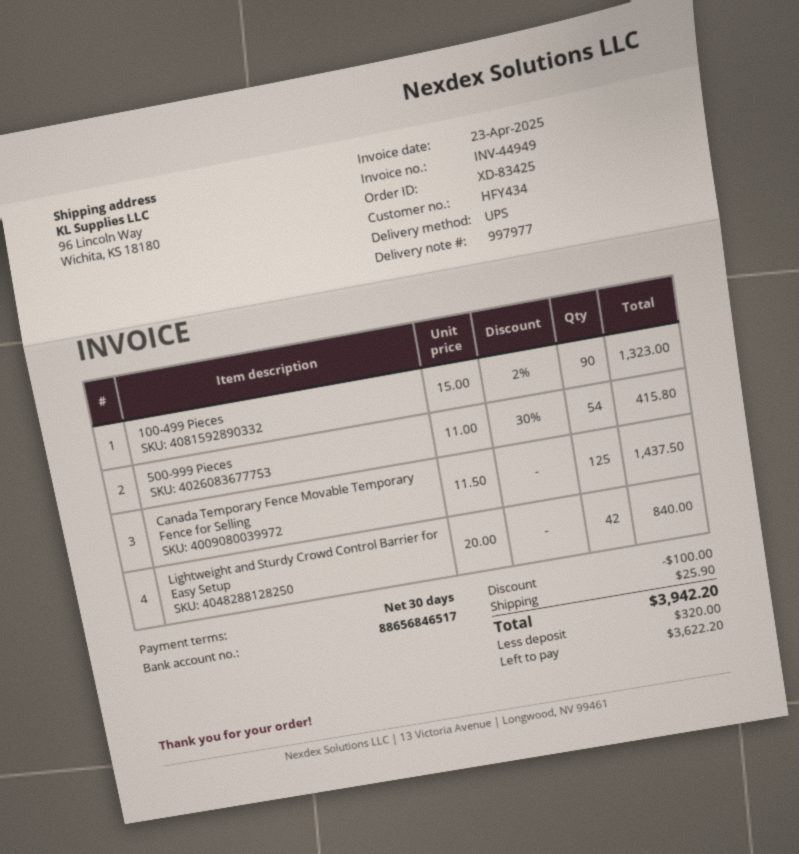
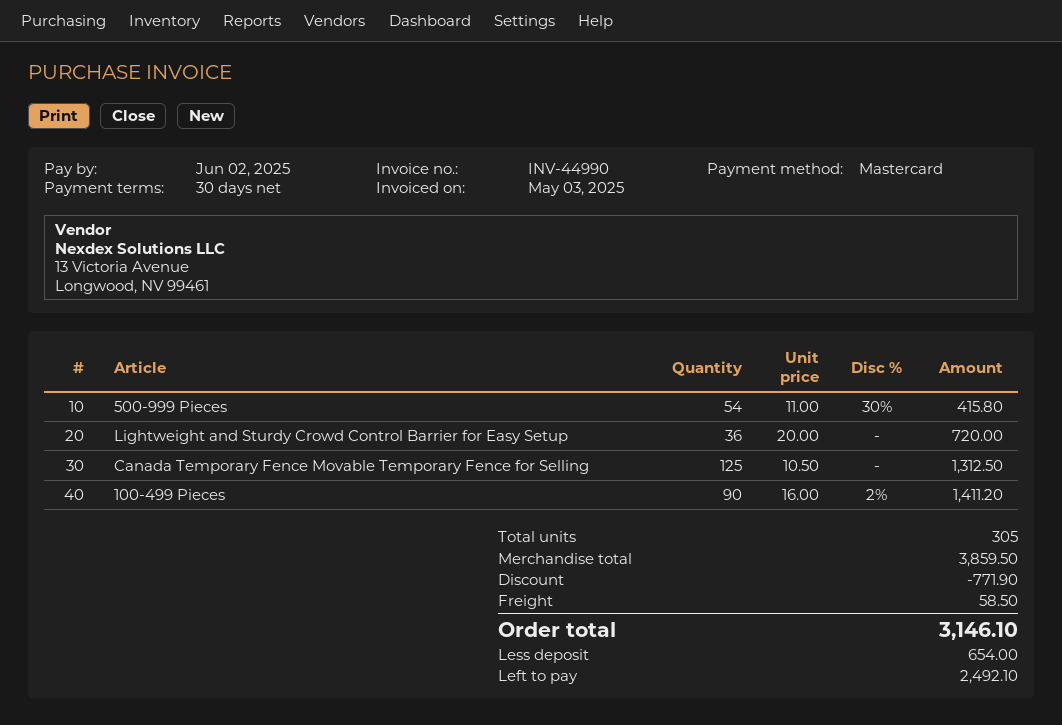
invoice number: INV-44949 -> INV-44990
invoice date: 2025-04-23 -> 2025-05-03
100-499 Pieces: 90 x 15.00 - 2% = 1323.00 -> 90 x 16.00 - 2% = 1411.20
Canada Temporary Fence Movable Temporary Fence for Selling: 125 x 11.50 = 1437.50 -> 125 x 10.50 = 1312.50
Lightweight and Sturdy Crowd Control Barrier for Easy Setup: 42 x 20.00 = 840.00 -> 36 x 20.00 = 720.00
discount: 100.00 -> 771.90
shipping: 25.90 -> 58.50
total: 3942.20 -> 3146.10
deposit: 320.00 -> 654.00
balance: 3622.20 -> 2492.10

